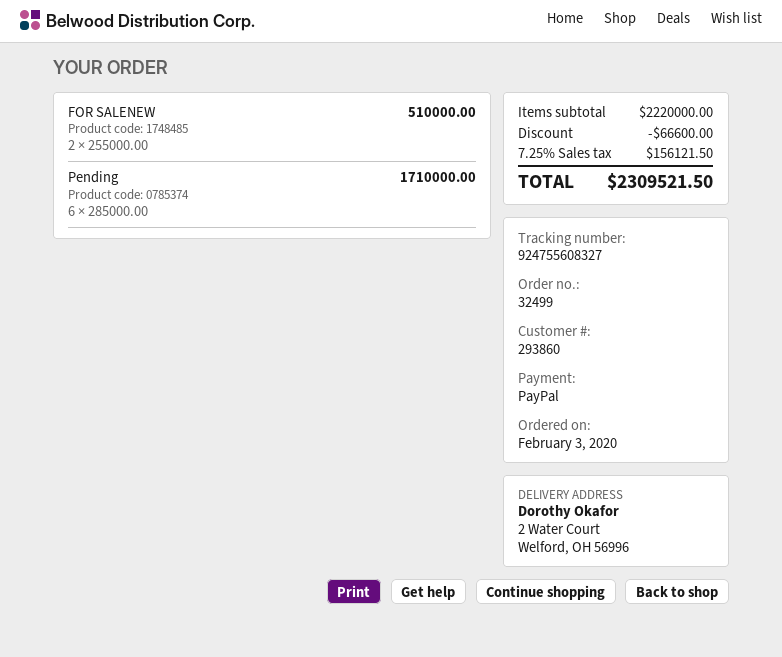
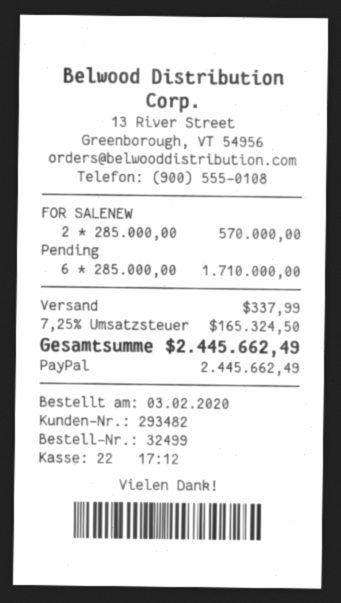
customer number: 293860 -> 293482
FOR SALENEW: 2 x 255000.00 = 510000.00 -> 2 x 285000.00 = 570000.00
discount: 66600.00 -> none
shipping: none -> 337.99
tax: 7.25% = 156121.50 -> 7.25% = 165324.50
total: 2309521.50 -> 2445662.49

